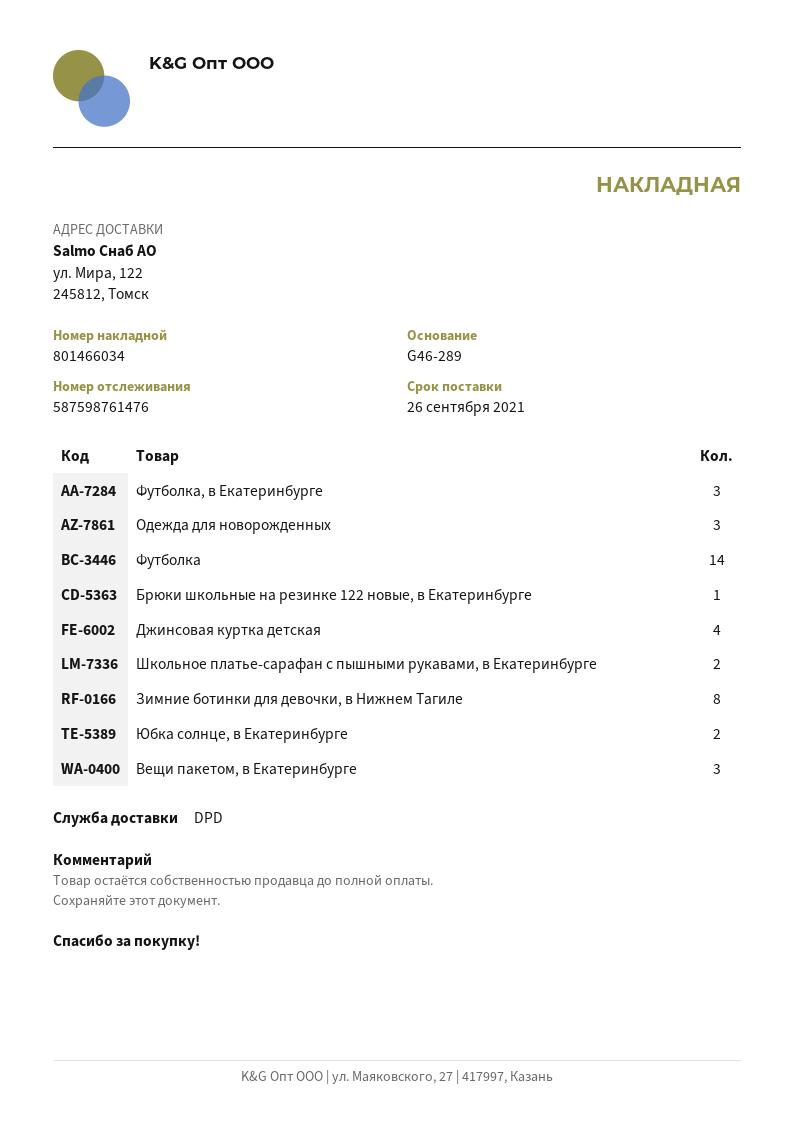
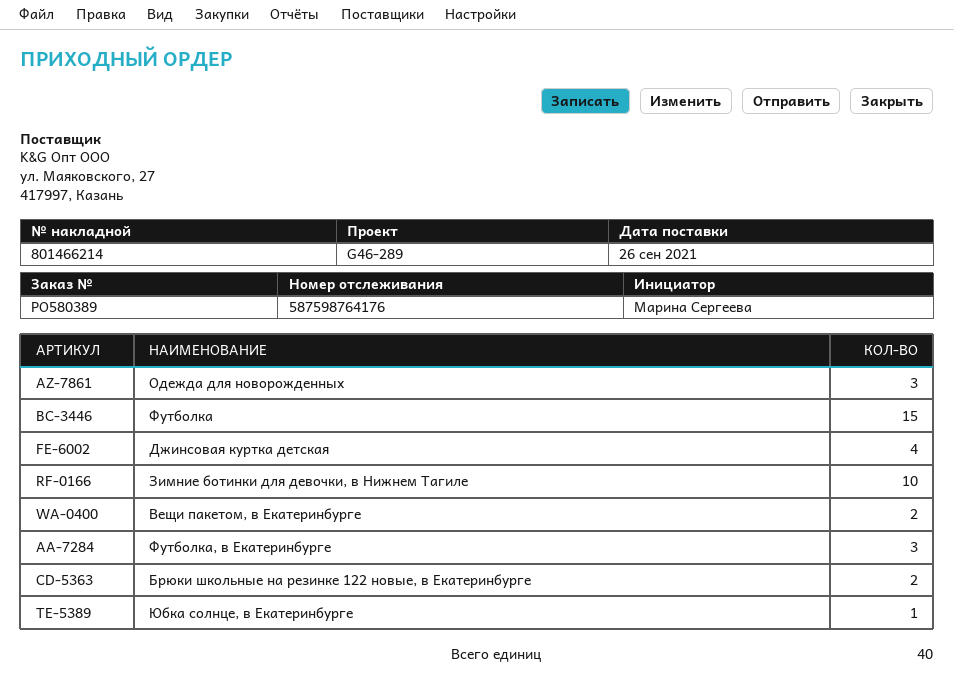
delivery note number: 801466034 -> 801466214
tracking number: 587598761476 -> 587598764176
Футболка: 14 -> 15
Брюки школьные на резинке 122 новые, в Екатеринбурге: 1 -> 2
Школьное платье-сарафан с пышными рукавами, в Екатеринбурге: 2 -> none
Зимние ботинки для девочки, в Нижнем Тагиле: 8 -> 10
Юбка солнце, в Екатеринбурге: 2 -> 1
Вещи пакетом, в Екатеринбурге: 3 -> 2

